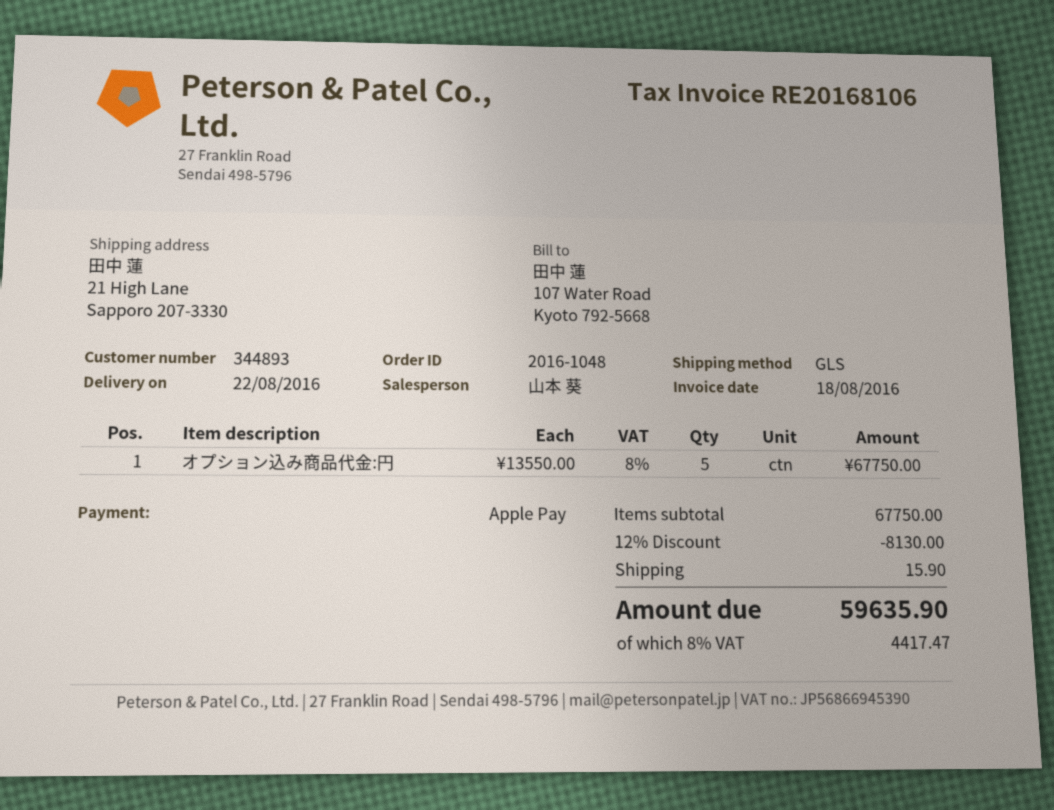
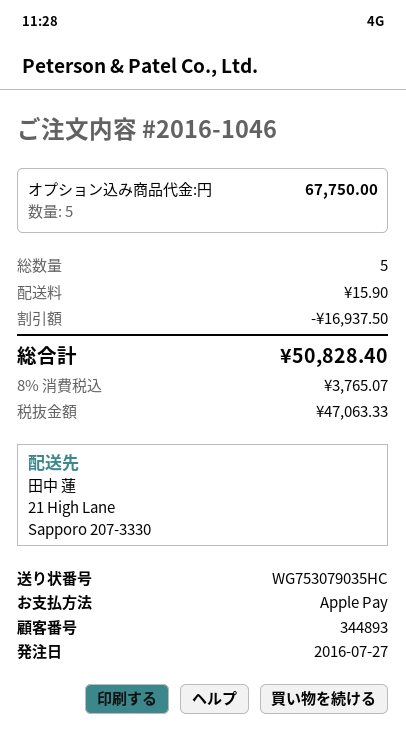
order number: 2016-1048 -> 2016-1046
discount: 8130.00 -> 16937.50
tax: 8% = 4417.47 -> 8% = 3765.07
total: 59635.90 -> 50828.40

